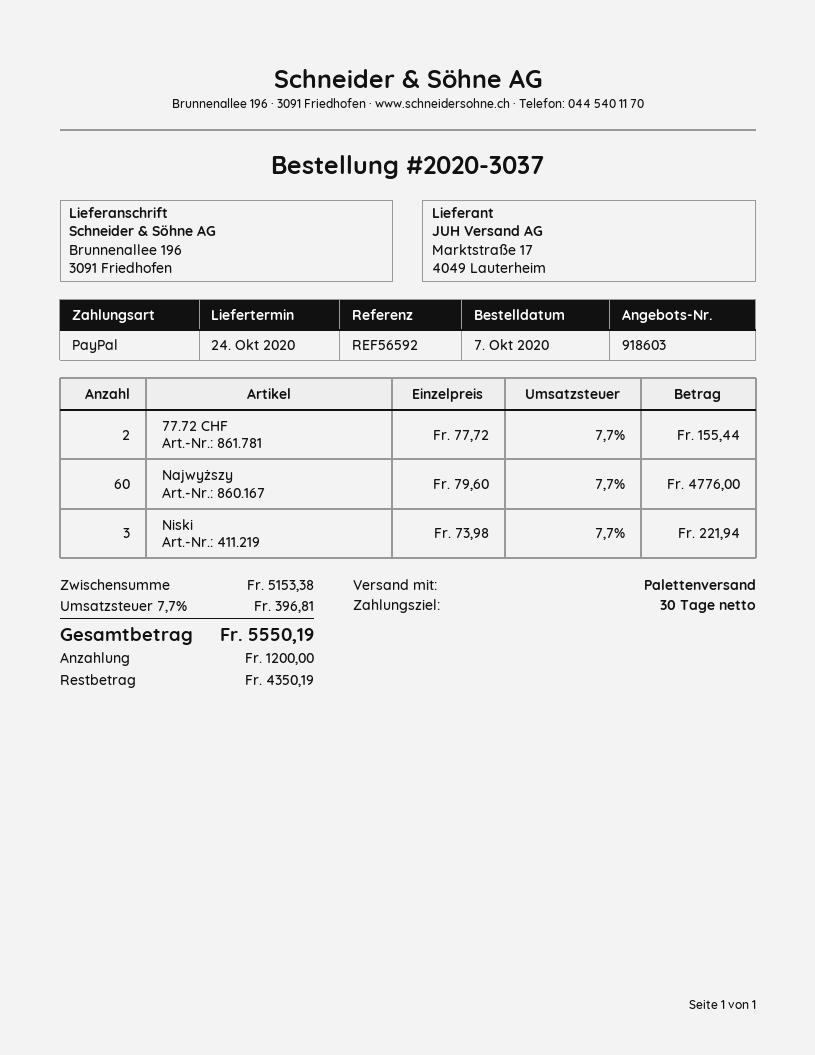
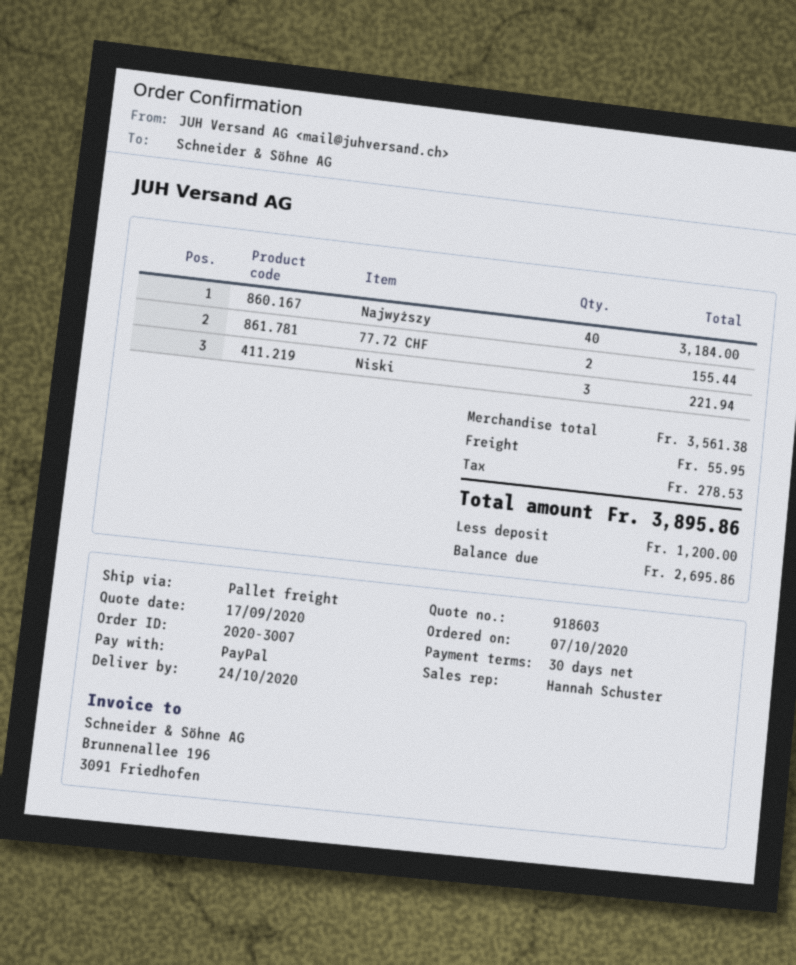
order number: 2020-3037 -> 2020-3007
Najwyższy: 60 for 4776.00 -> 40 for 3184.00
subtotal: 5153.38 -> 3561.38
shipping: none -> 55.95
tax: 396.81 -> 278.53
total: 5550.19 -> 3895.86
balance: 4350.19 -> 2695.86

